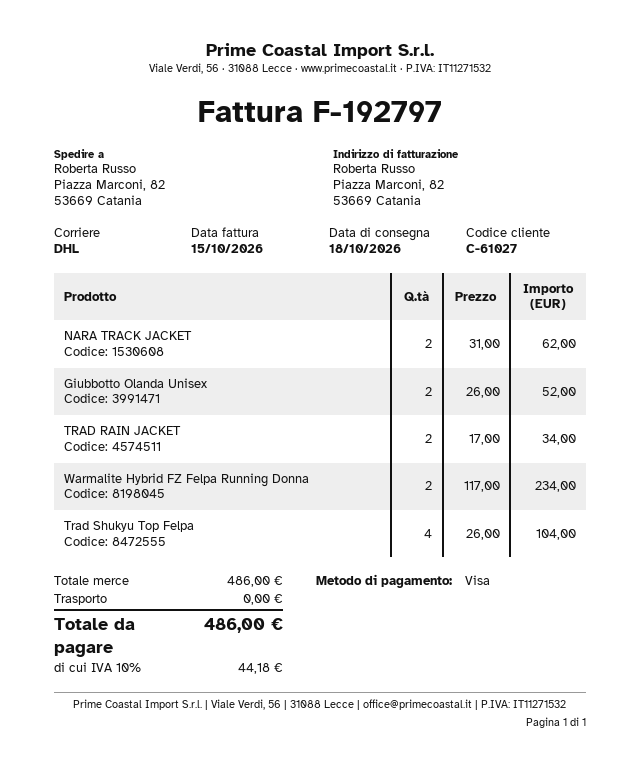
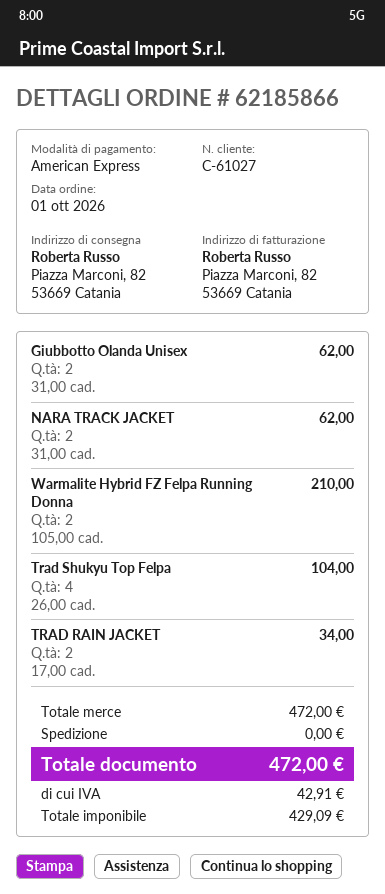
payment method: Visa -> American Express
Giubbotto Olanda Unisex: 2 x 26.00 = 52.00 -> 2 x 31.00 = 62.00
Warmalite Hybrid FZ Felpa Running Donna: 2 x 117.00 = 234.00 -> 2 x 105.00 = 210.00
subtotal: 486.00 -> 472.00
tax: 44.18 -> 42.91
total: 486.00 -> 472.00

